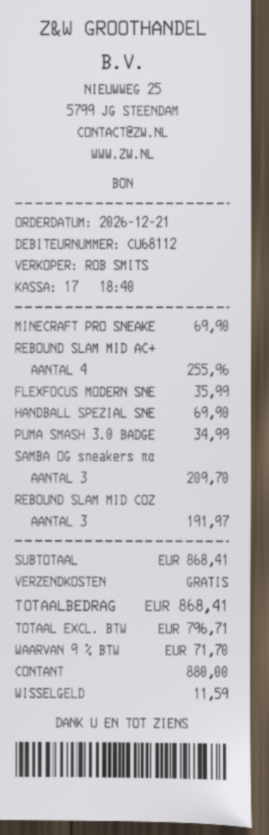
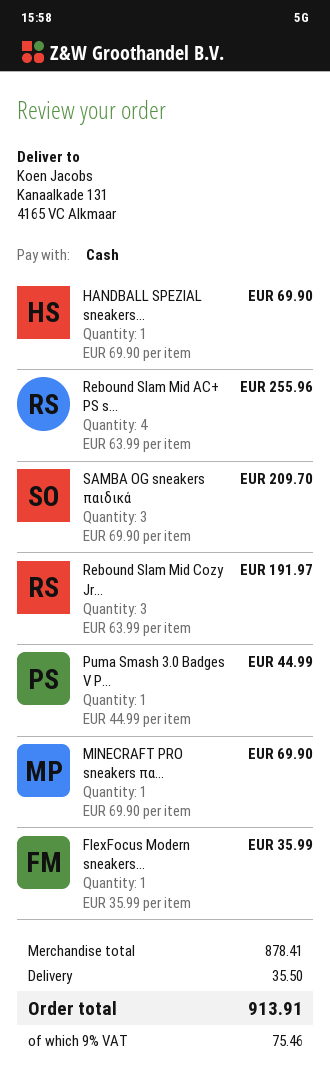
PUMA SMASH 3.0 BADGE: 1 for 34.99 -> 1 for 44.99
subtotal: 868.41 -> 878.41
shipping: 0.00 -> 35.50
tax: 9% = 71.70 -> 9% = 75.46
total: 868.41 -> 913.91

